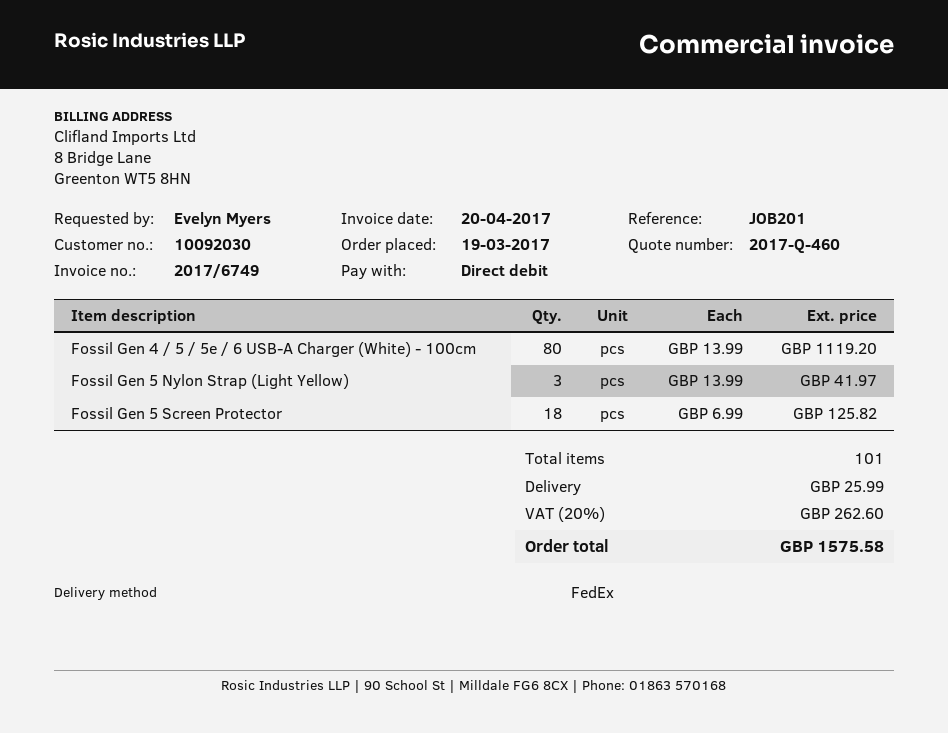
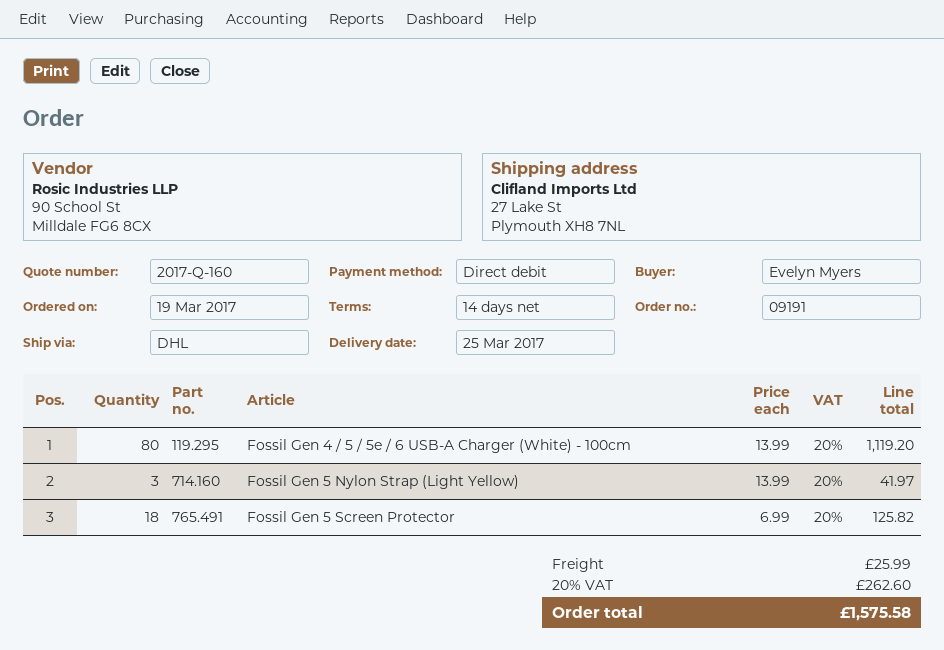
quote number: 2017-Q-460 -> 2017-Q-160
shipping method: FedEx -> DHL

